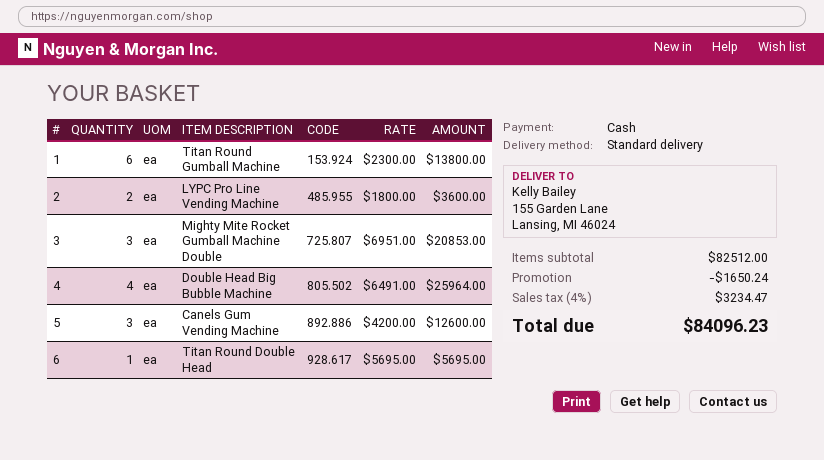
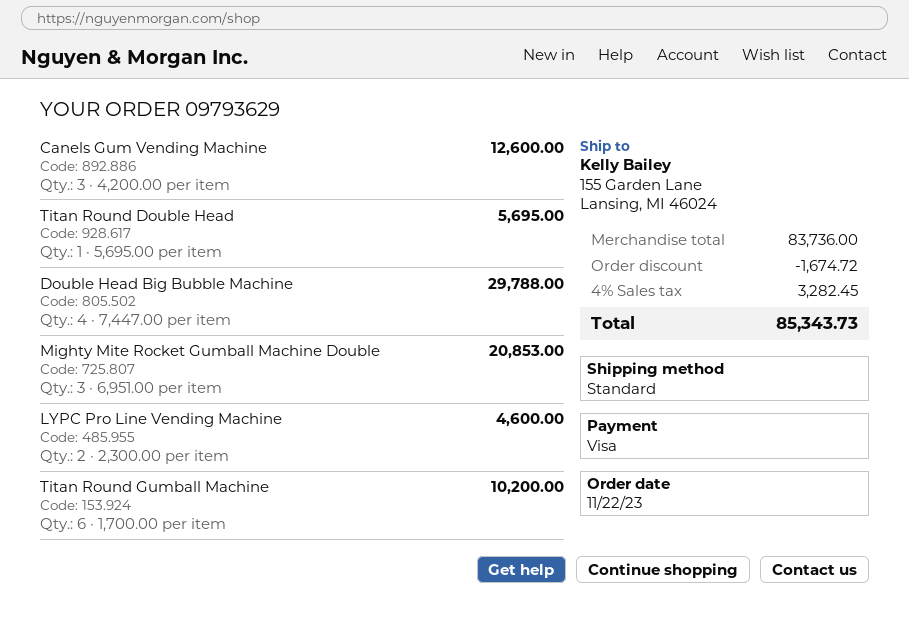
payment method: cash -> Visa
Titan Round Gumball Machine: 6 x 2300.00 = 13800.00 -> 6 x 1700.00 = 10200.00
LYPC Pro Line Vending Machine: 2 x 1800.00 = 3600.00 -> 2 x 2300.00 = 4600.00
Double Head Big Bubble Machine: 4 x 6491.00 = 25964.00 -> 4 x 7447.00 = 29788.00
subtotal: 82512.00 -> 83736.00
discount: 1650.24 -> 1674.72
tax: 4% = 3234.47 -> 4% = 3282.45
total: 84096.23 -> 85343.73

